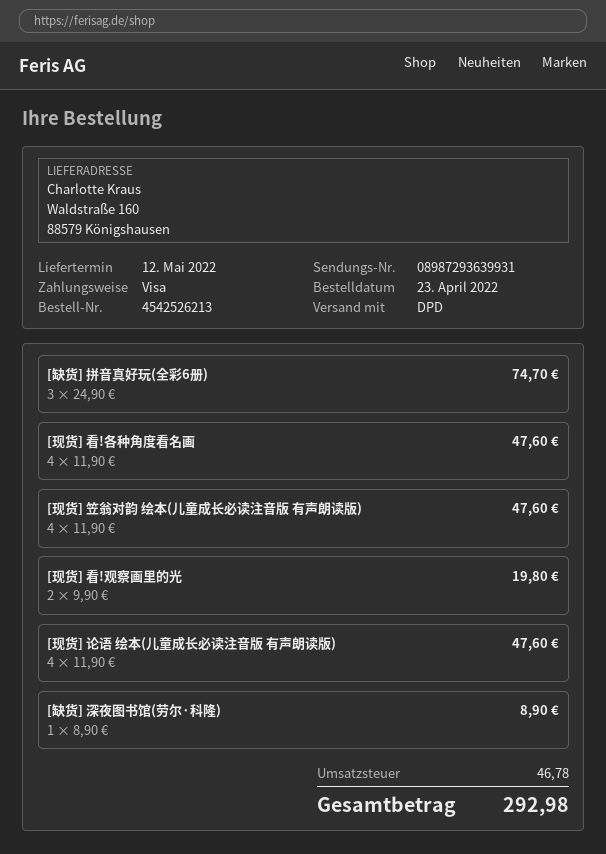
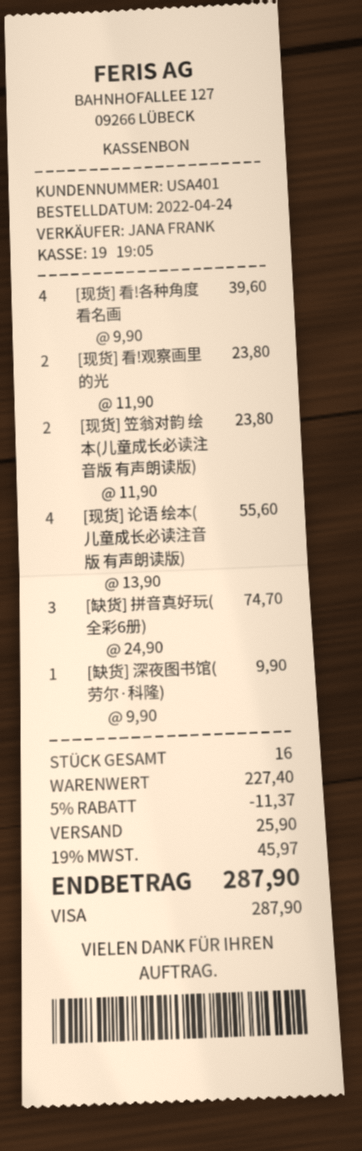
order date: 2022-04-23 -> 2022-04-24
[现货] 看!各种角度看名画: 4 x 11.90 = 47.60 -> 4 x 9.90 = 39.60
[现货] 笠翁对韵 绘本(儿童成长必读注音版 有声朗读版): 4 x 11.90 = 47.60 -> 2 x 11.90 = 23.80
[现货] 看!观察画里的光: 2 x 9.90 = 19.80 -> 2 x 11.90 = 23.80
[现货] 论语 绘本(儿童成长必读注音版 有声朗读版): 4 x 11.90 = 47.60 -> 4 x 13.90 = 55.60
[缺货] 深夜图书馆(劳尔·科隆): 1 x 8.90 = 8.90 -> 1 x 9.90 = 9.90
discount: none -> 5% = 11.37
shipping: none -> 25.90
tax: 46.78 -> 45.97
total: 292.98 -> 287.90

